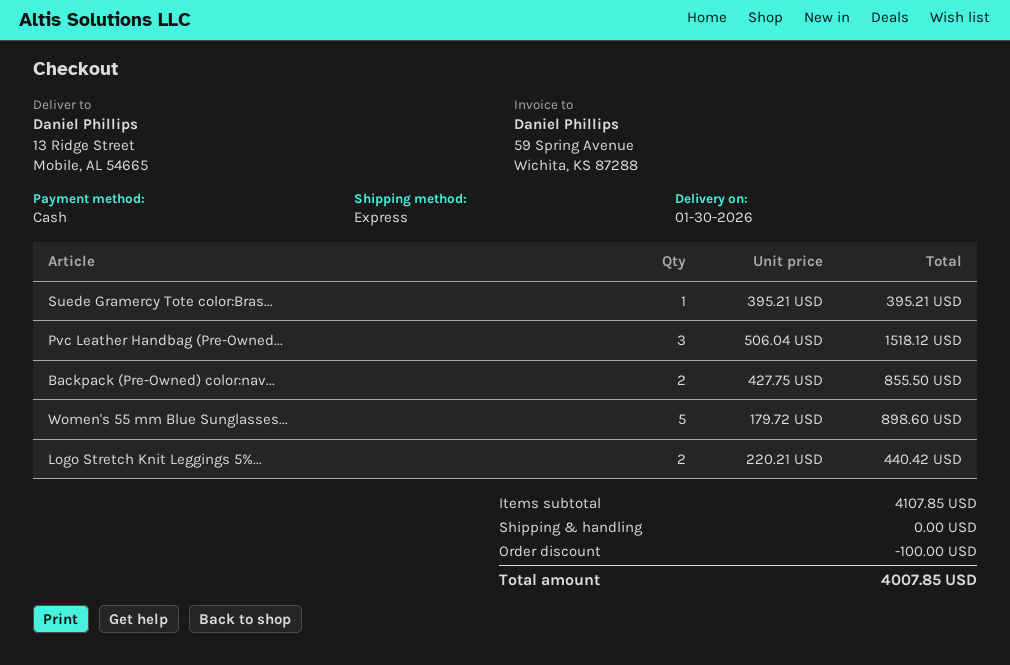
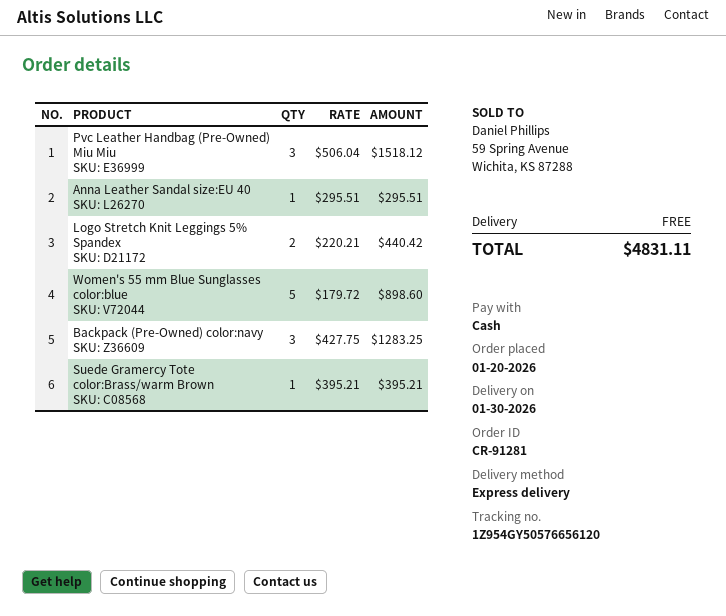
Backpack (Pre-Owned) color:nav...: 2 x 427.75 = 855.50 -> 3 x 427.75 = 1283.25
Anna Leather Sandal size:EU 40: none -> 1 x 295.51 = 295.51
discount: 100.00 -> none
total: 4007.85 -> 4831.11

